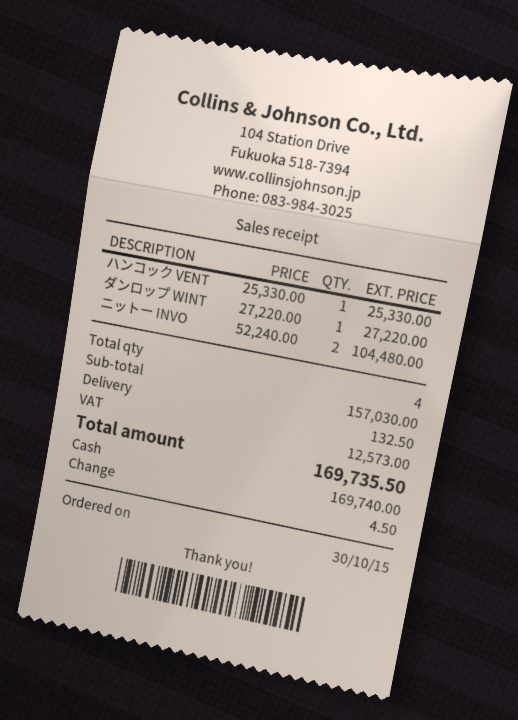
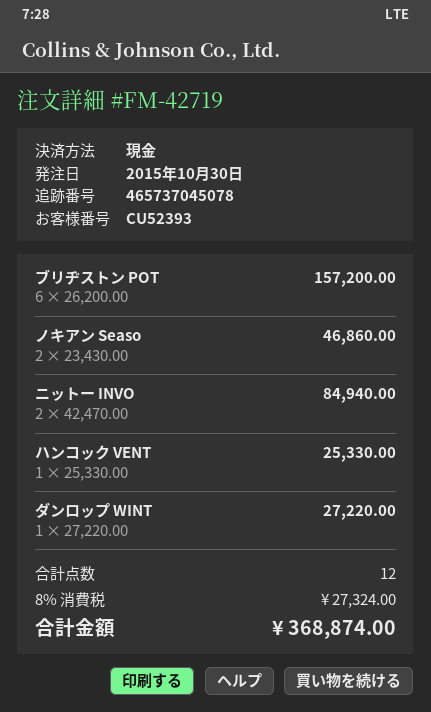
ニットー INVO: 2 x 52240.00 = 104480.00 -> 2 x 42470.00 = 84940.00
ブリヂストン POT: none -> 6 x 26200.00 = 157200.00
ノキアン Seaso: none -> 2 x 23430.00 = 46860.00
total quantity: 4 -> 12
shipping: 132.50 -> none
tax: 12573.00 -> 27324.00
total: 169735.50 -> 368874.00

